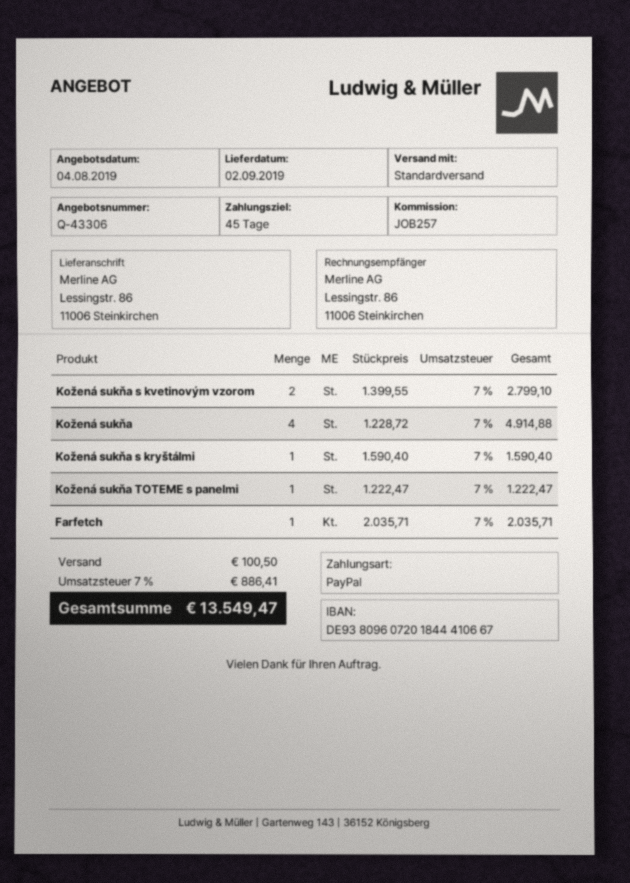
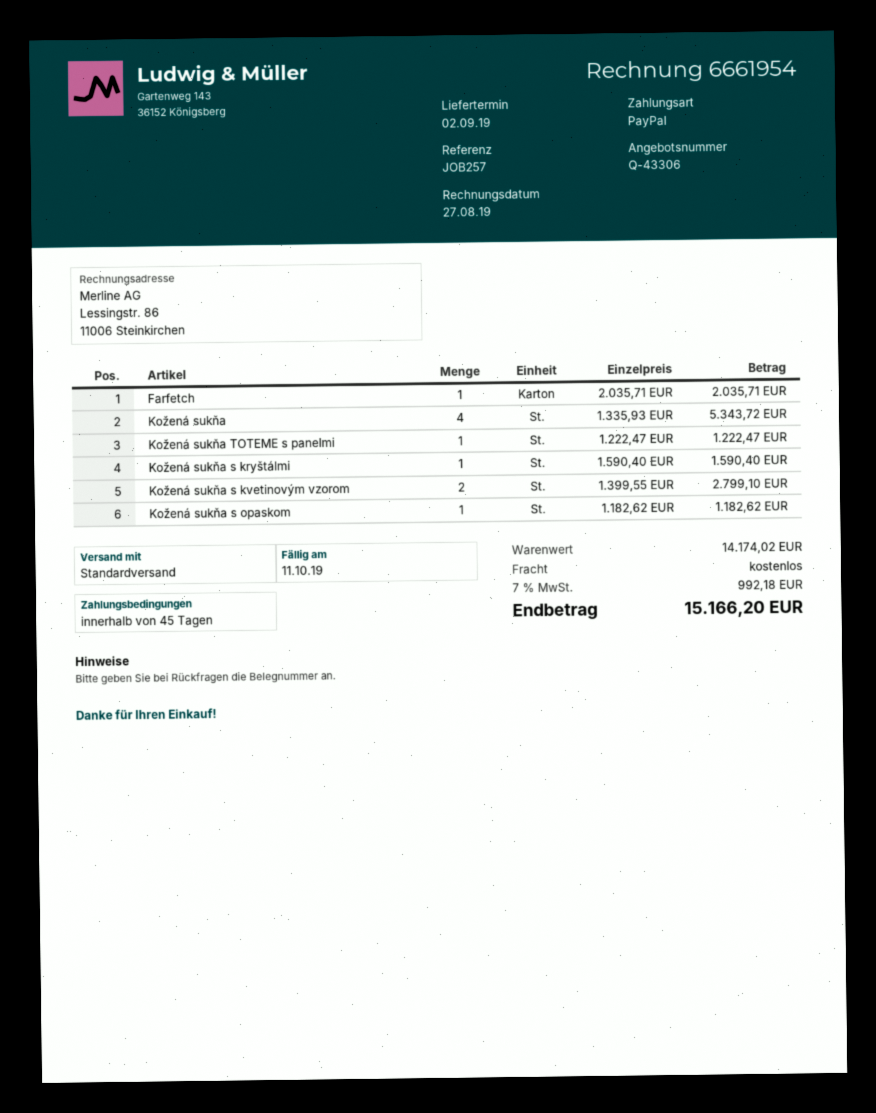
Kožená sukňa: 4 x 1228.72 = 4914.88 -> 4 x 1335.93 = 5343.72
Kožená sukňa s opaskom: none -> 1 x 1182.62 = 1182.62
shipping: 100.50 -> 0.00
tax: 7% = 886.41 -> 7% = 992.18
total: 13549.47 -> 15166.20

